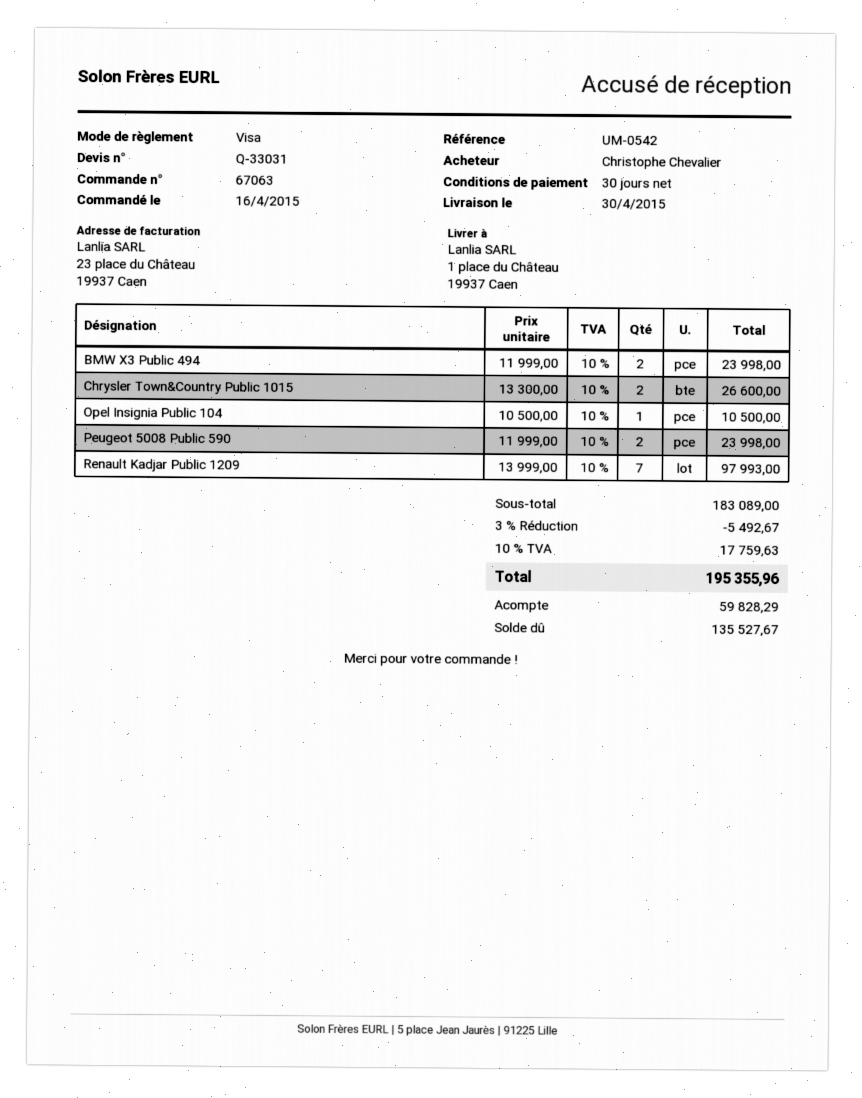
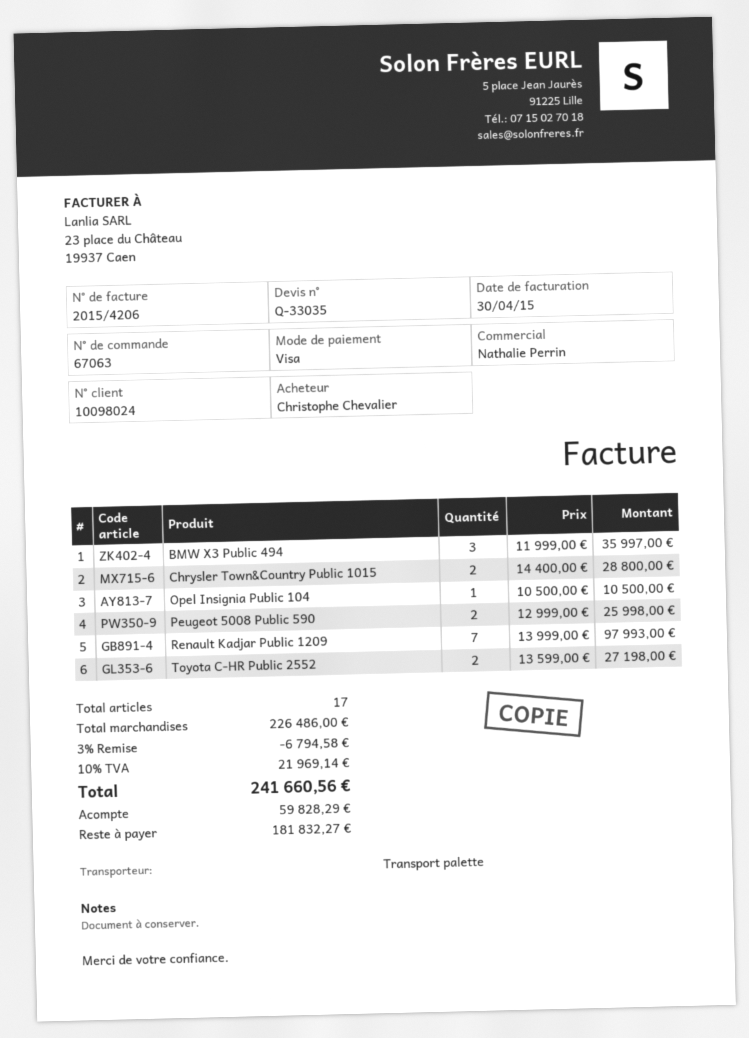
quote number: Q-33031 -> Q-33035
BMW X3 Public 494: 2 x 11999.00 = 23998.00 -> 3 x 11999.00 = 35997.00
Chrysler Town&Country Public 1015: 2 x 13300.00 = 26600.00 -> 2 x 14400.00 = 28800.00
Peugeot 5008 Public 590: 2 x 11999.00 = 23998.00 -> 2 x 12999.00 = 25998.00
Toyota C-HR Public 2552: none -> 2 x 13599.00 = 27198.00
subtotal: 183089.00 -> 226486.00
discount: 3% = 5492.67 -> 3% = 6794.58
tax: 10% = 17759.63 -> 10% = 21969.14
total: 195355.96 -> 241660.56
balance: 135527.67 -> 181832.27

